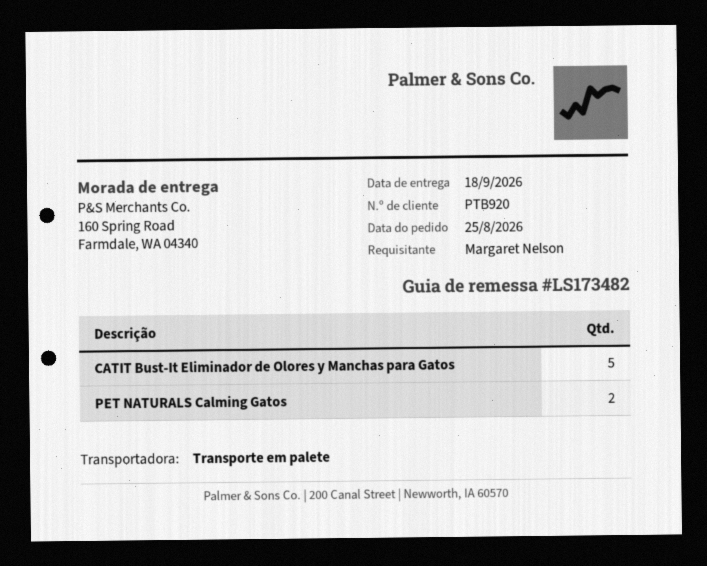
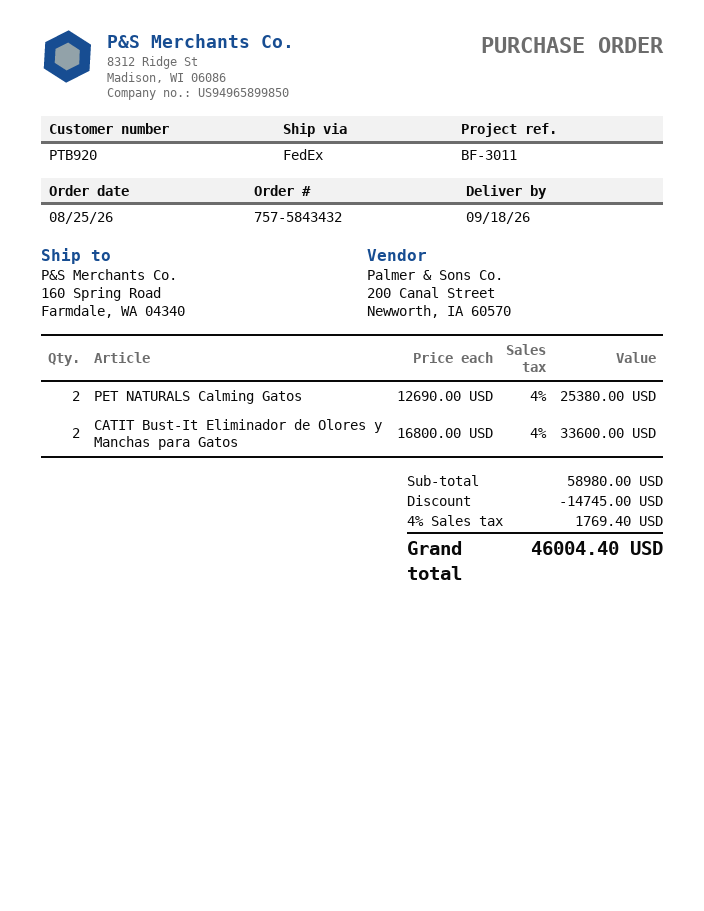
shipping method: pallet freight -> FedEx
CATIT Bust-It Eliminador de Olores y Manchas para Gatos: 5 -> 2

